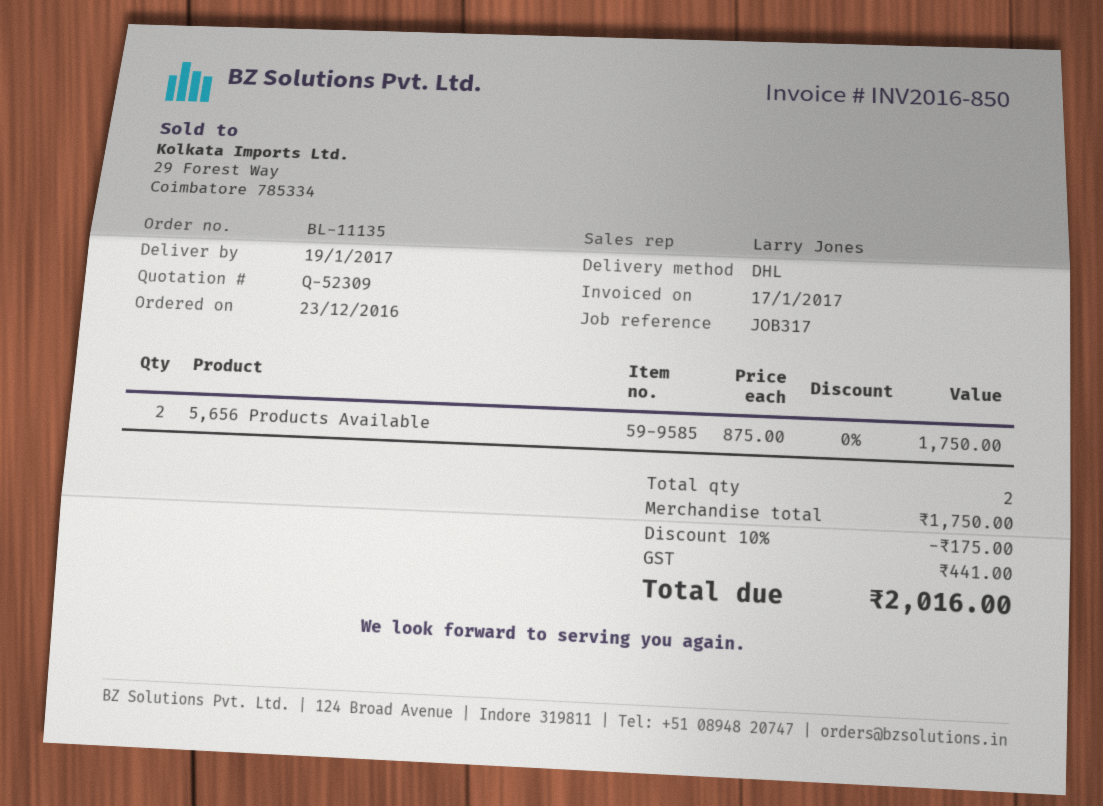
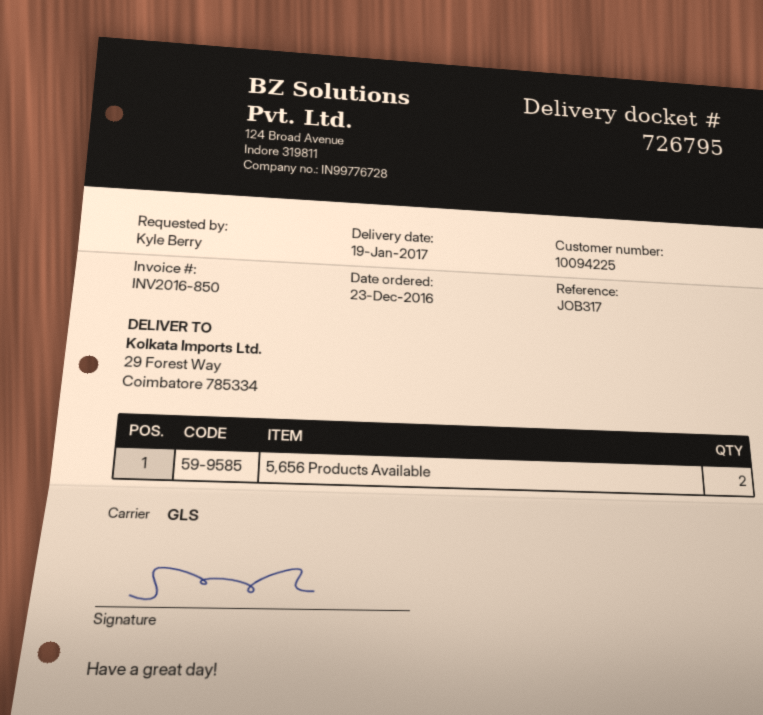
shipping method: DHL -> GLS

